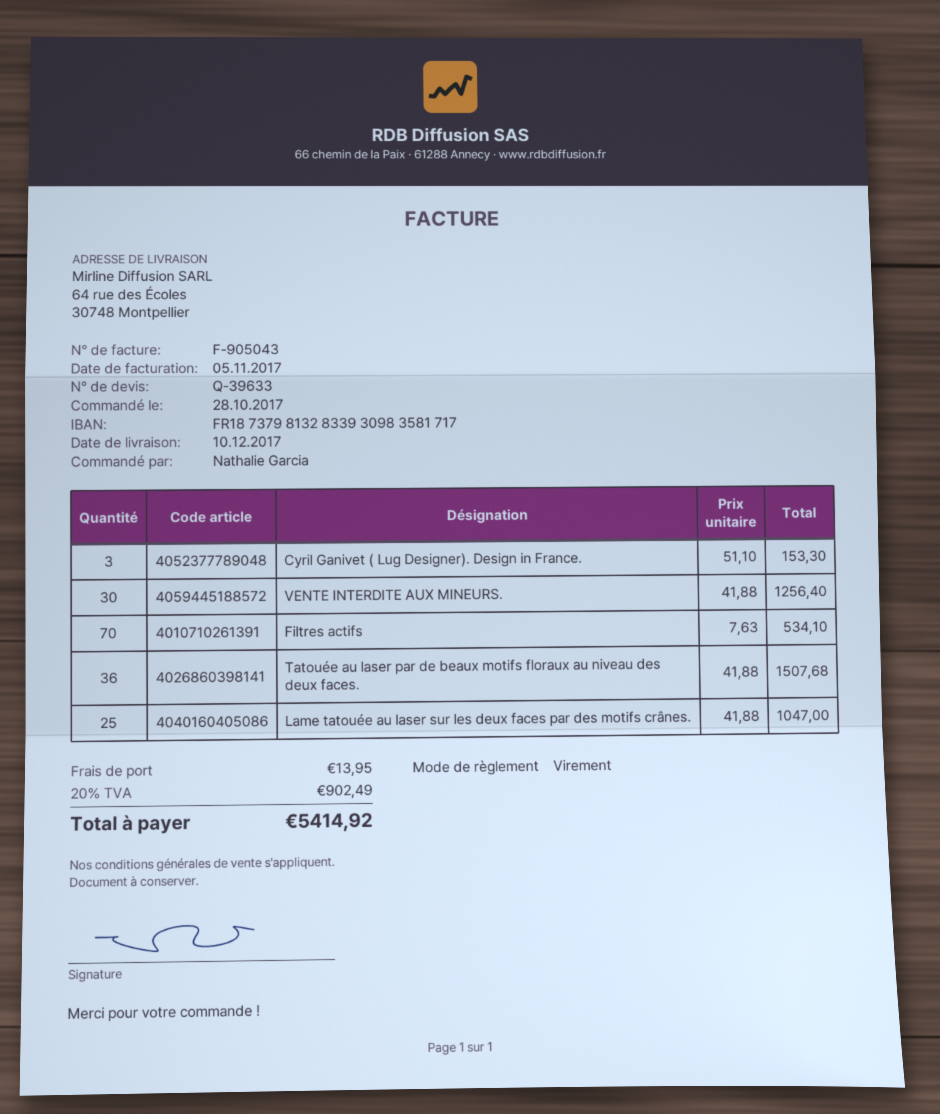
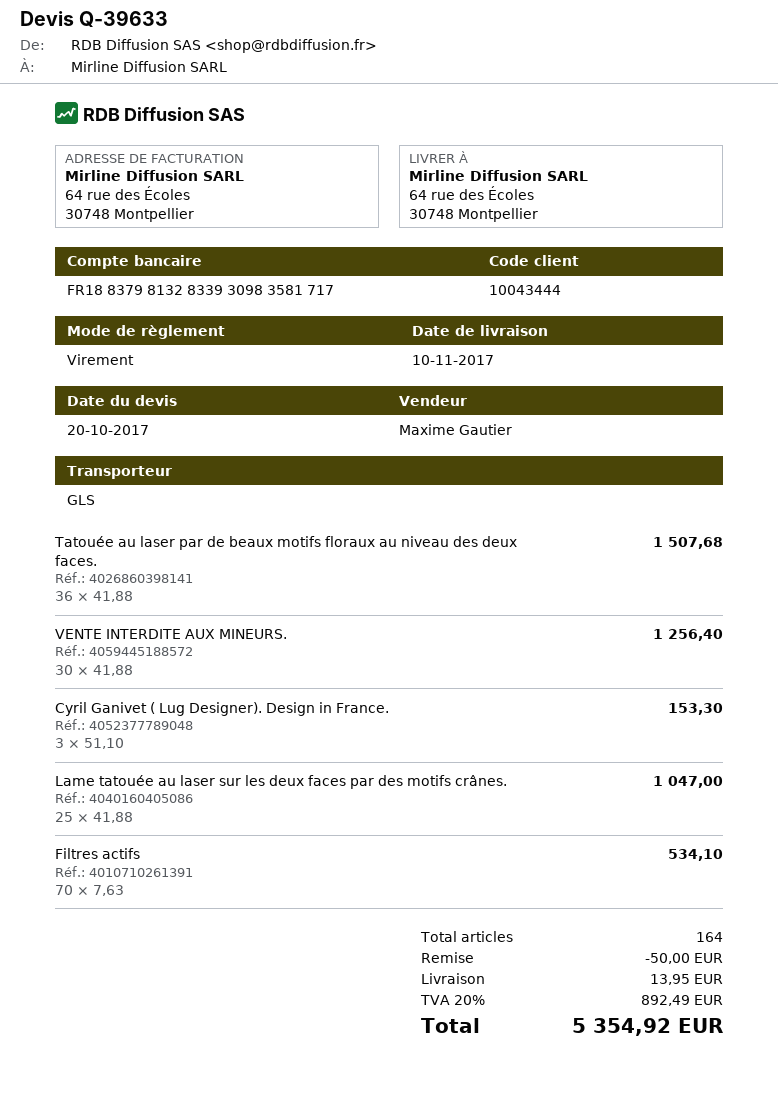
delivery date: 2017-12-10 -> 2017-11-10
bank account: FR1873798132833930983581717 -> FR1883798132833930983581717
discount: none -> 50.00
tax: 20% = 902.49 -> 20% = 892.49
total: 5414.92 -> 5354.92

